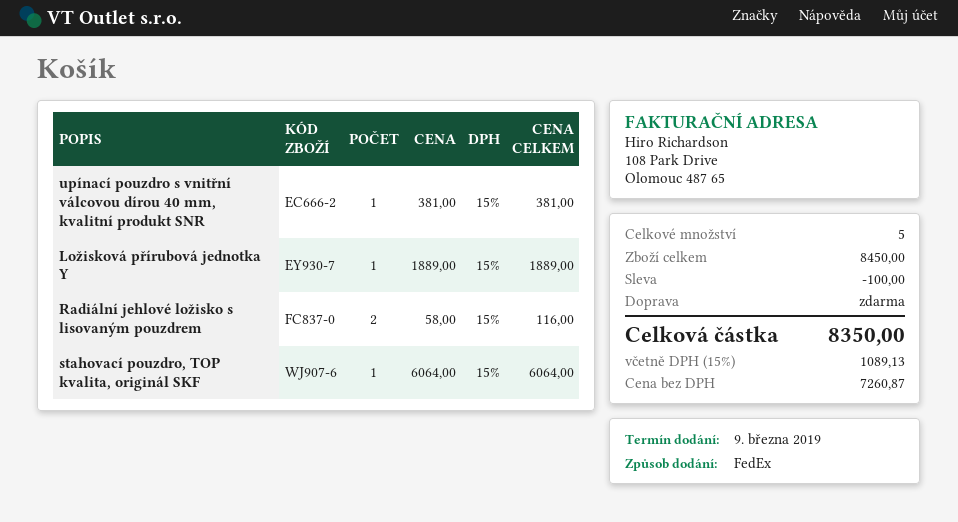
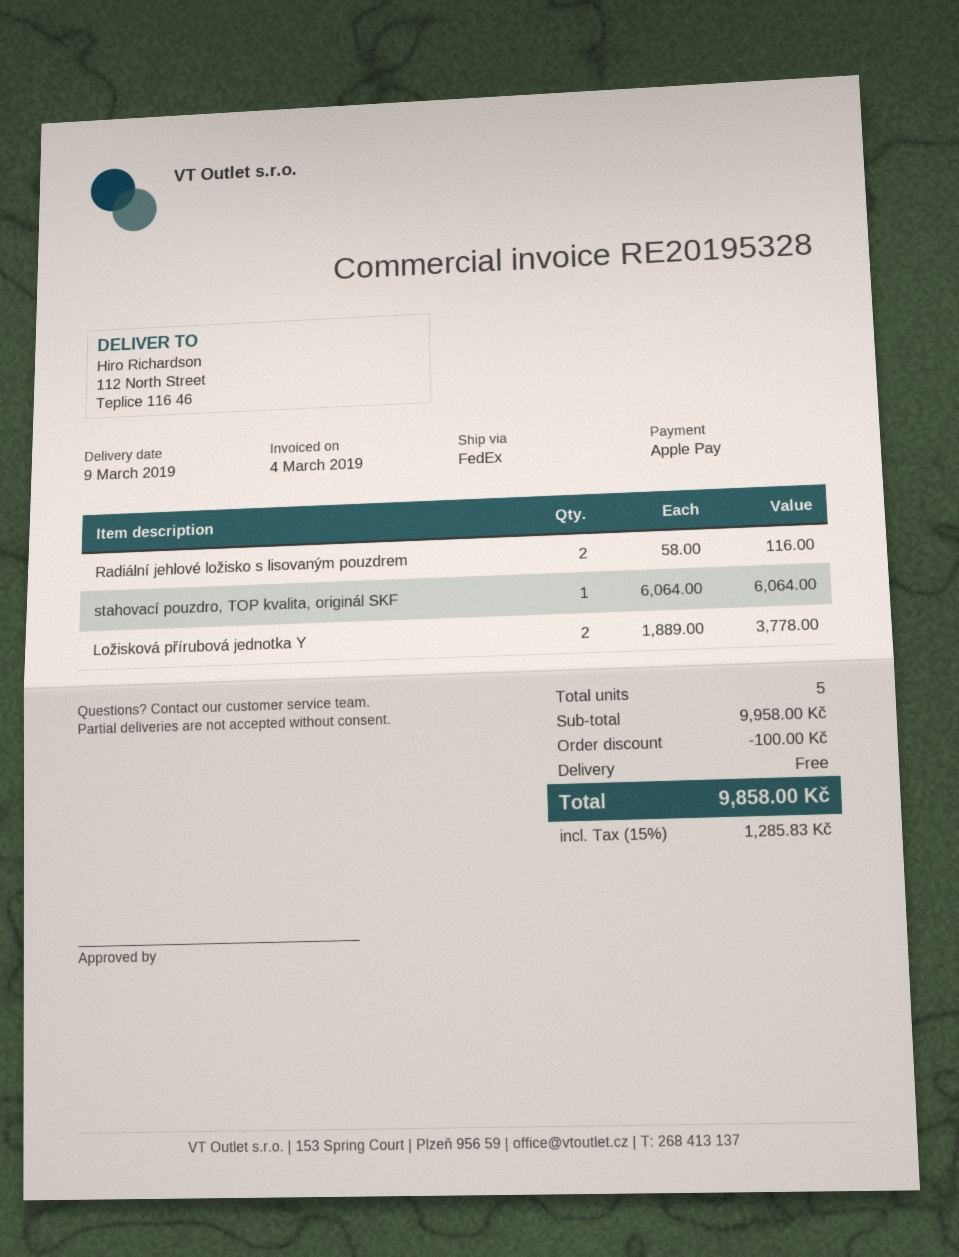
upínací pouzdro s vnitřní válcovou dírou 40 mm, kvalitní produkt SNR: 1 x 381.00 = 381.00 -> none
Ložisková přírubová jednotka Y: 1 x 1889.00 = 1889.00 -> 2 x 1889.00 = 3778.00
subtotal: 8450.00 -> 9958.00
tax: 15% = 1089.13 -> 15% = 1285.83
total: 8350.00 -> 9858.00

